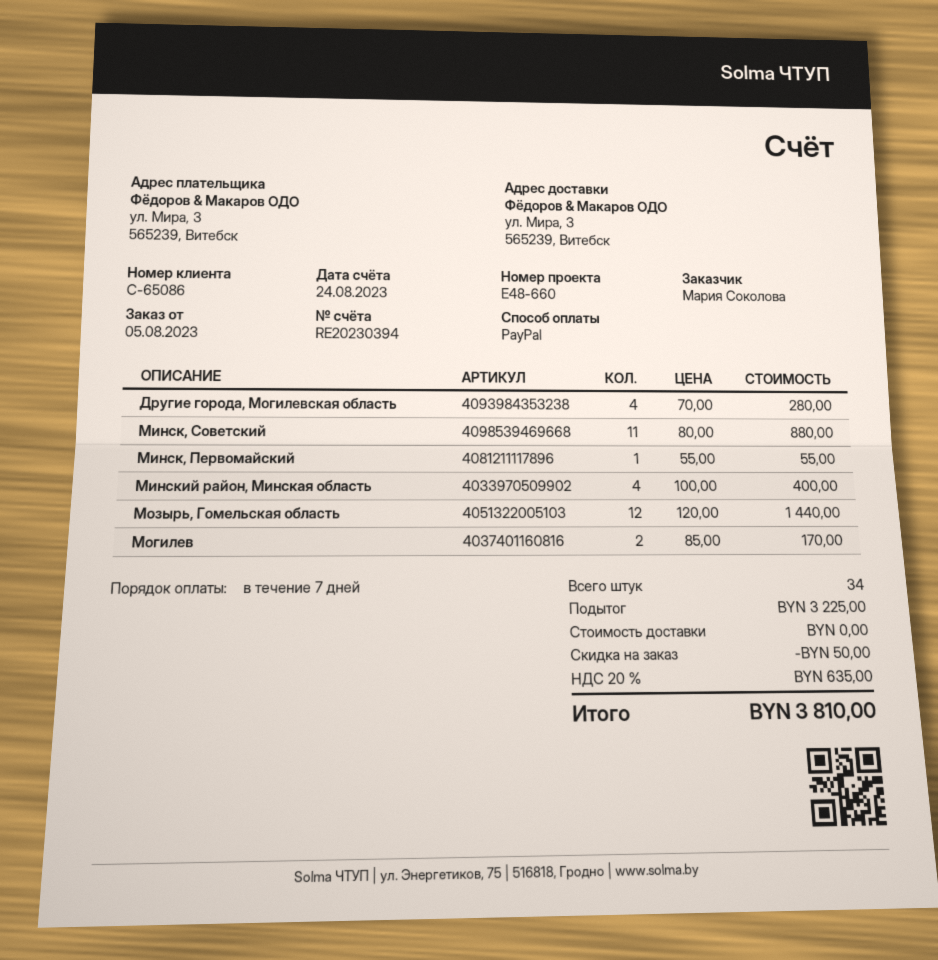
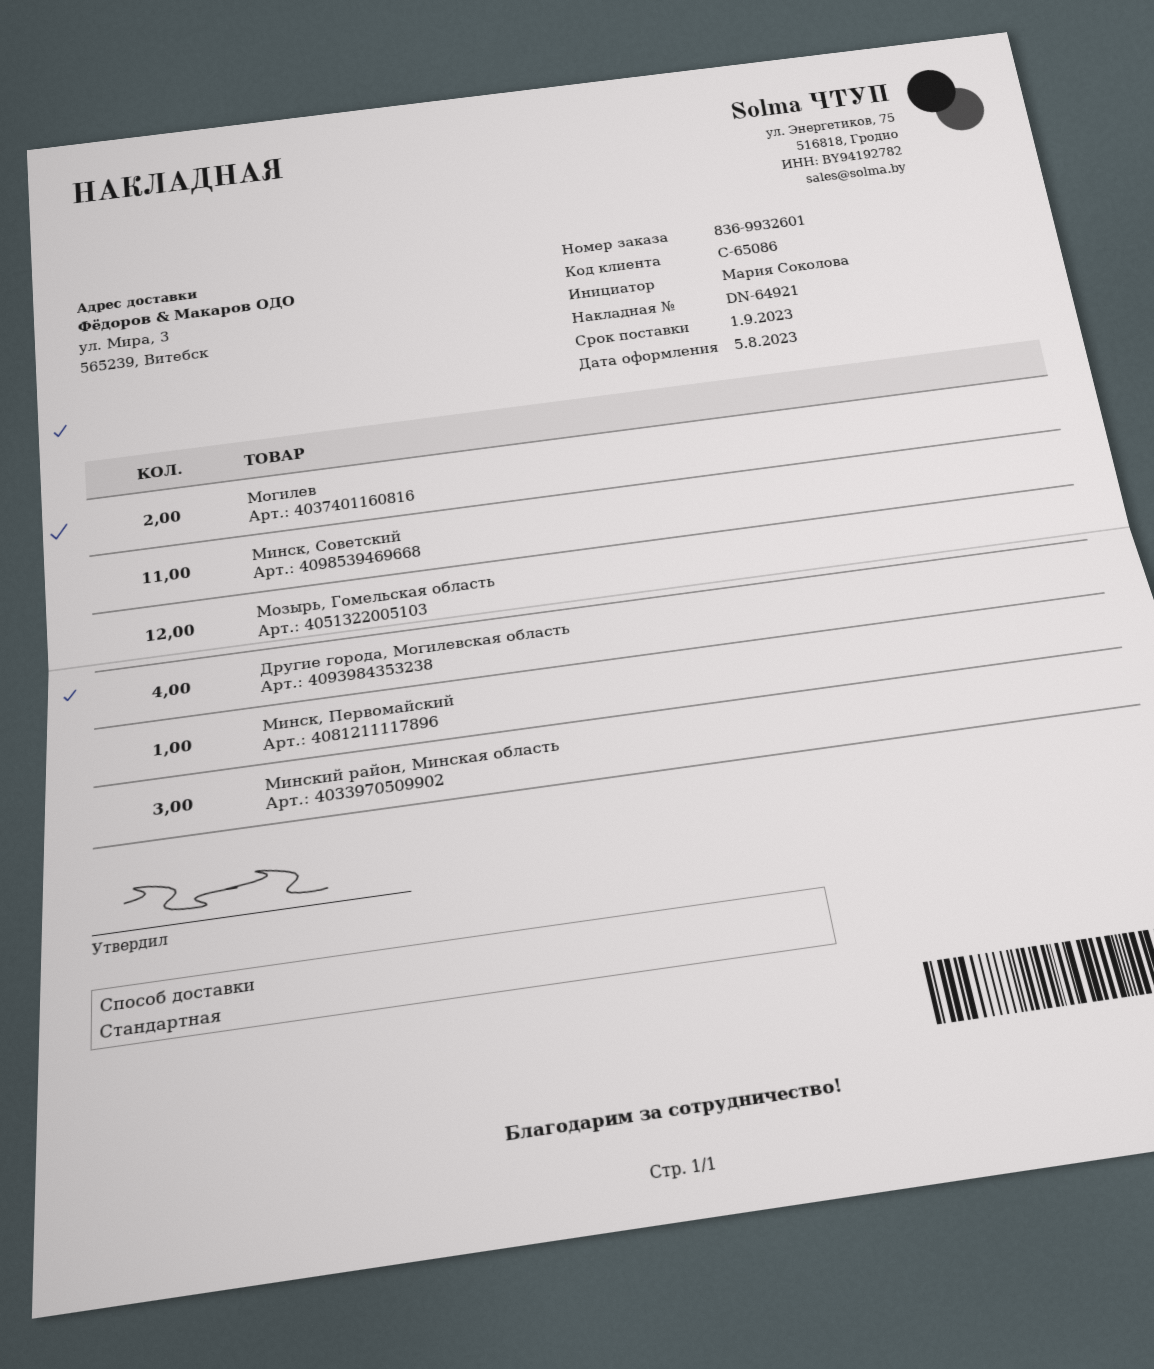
Минский район, Минская область: 4 -> 3

